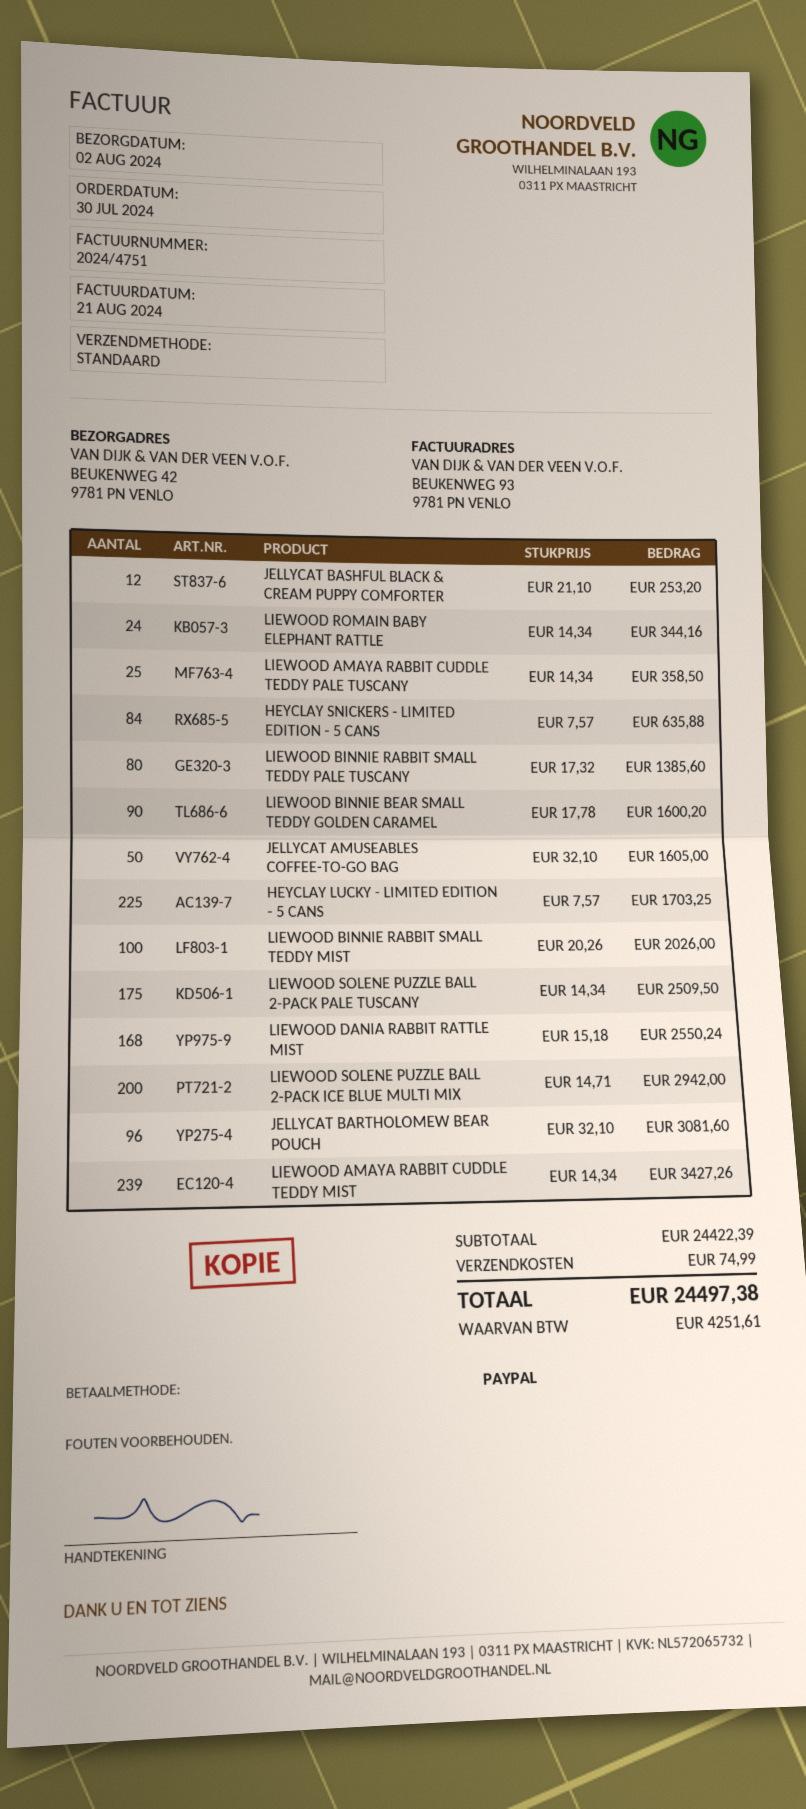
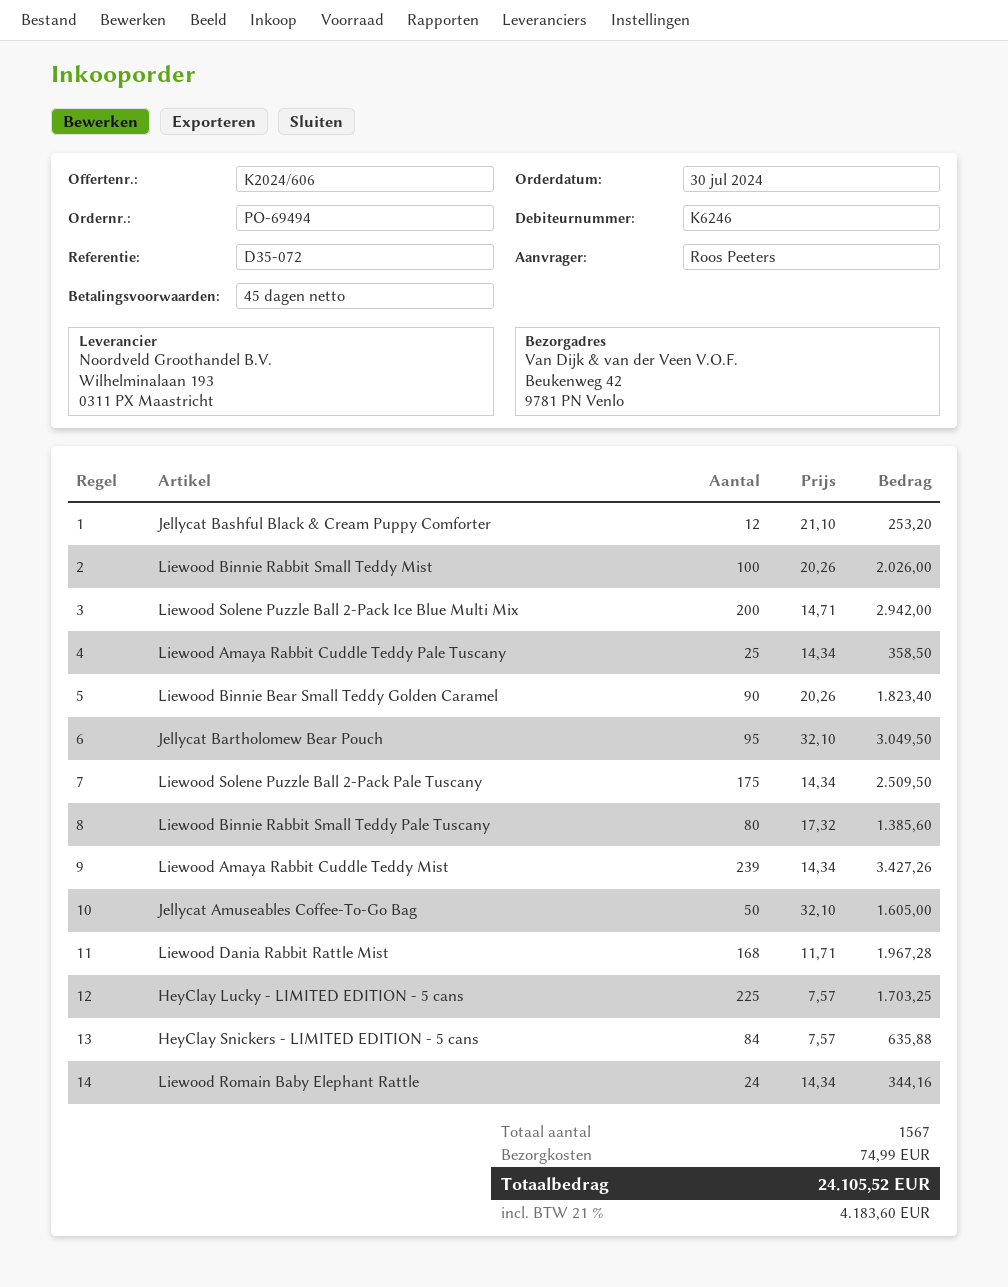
LIEWOOD BINNIE BEAR SMALL TEDDY GOLDEN CARAMEL: 90 x 17.78 = 1600.20 -> 90 x 20.26 = 1823.40
LIEWOOD DANIA RABBIT RATTLE MIST: 168 x 15.18 = 2550.24 -> 168 x 11.71 = 1967.28
JELLYCAT BARTHOLOMEW BEAR POUCH: 96 x 32.10 = 3081.60 -> 95 x 32.10 = 3049.50
tax: 4251.61 -> 4183.60
total: 24497.38 -> 24105.52

